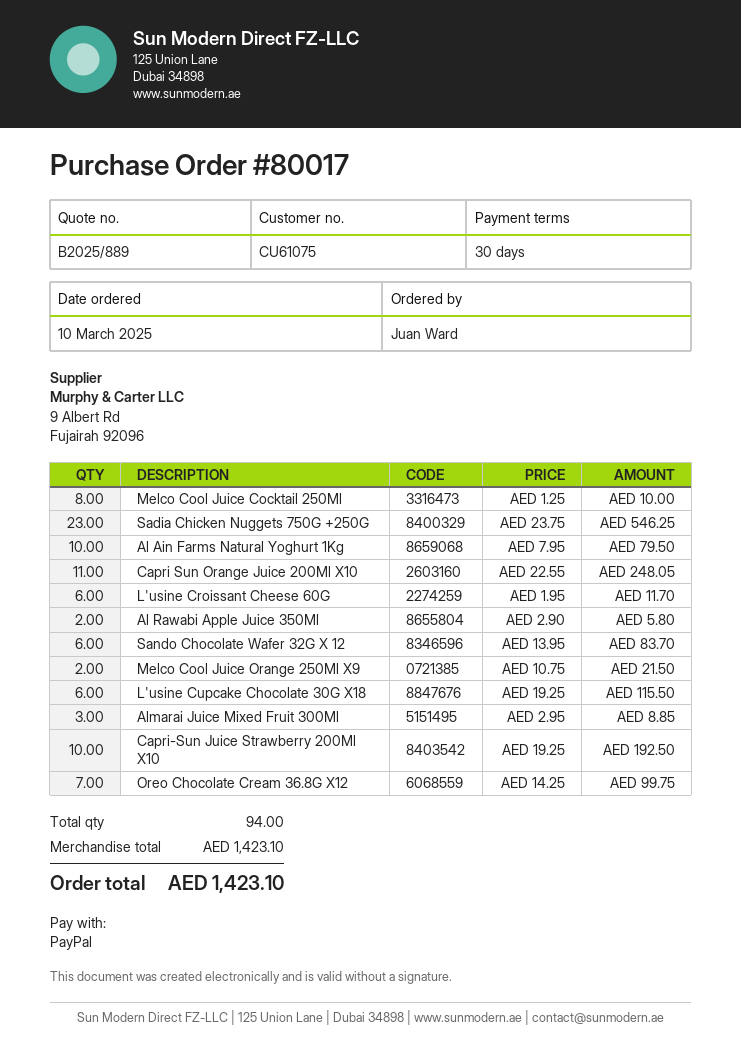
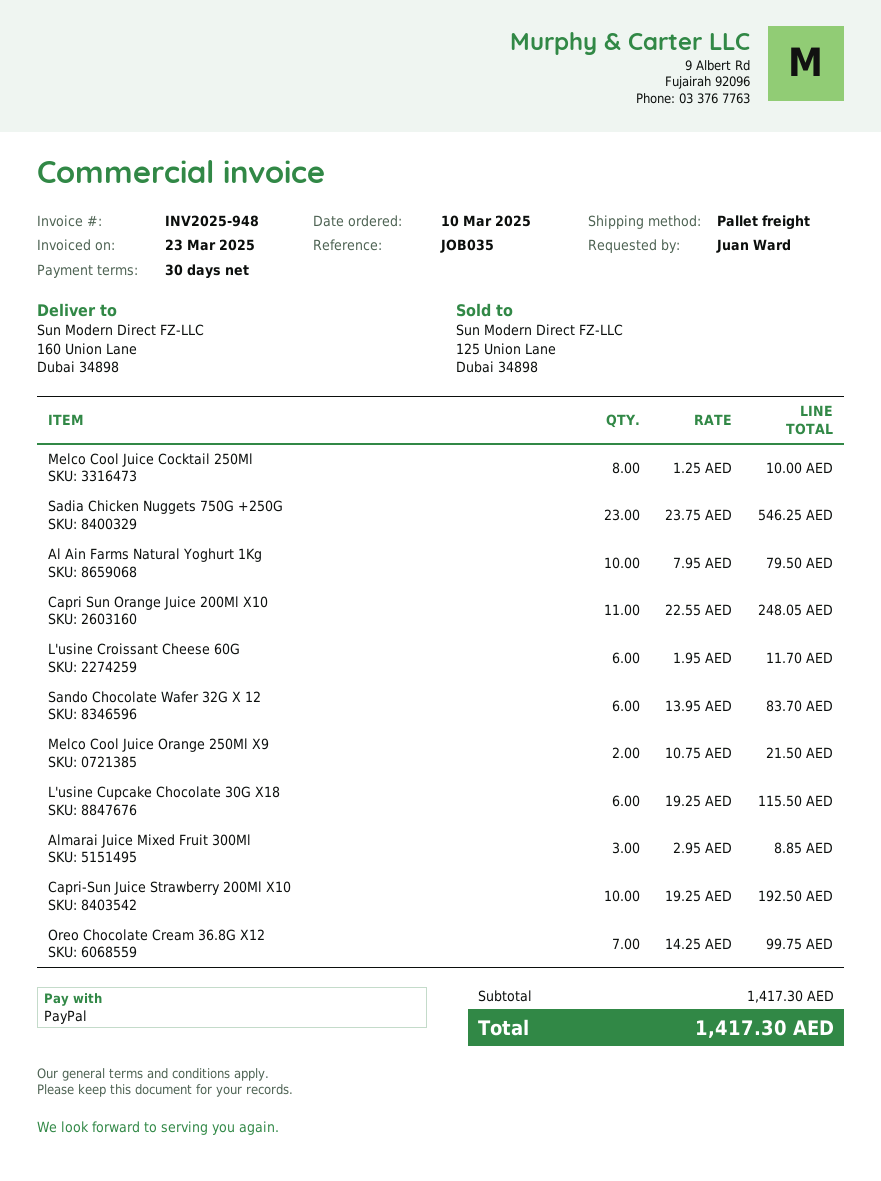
Al Rawabi Apple Juice 350Ml: 2 x 2.90 = 5.80 -> none
subtotal: 1423.10 -> 1417.30
total: 1423.10 -> 1417.30

